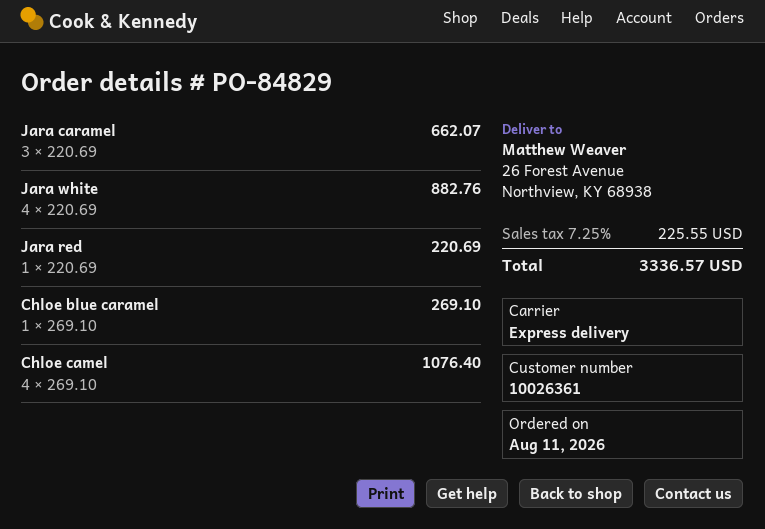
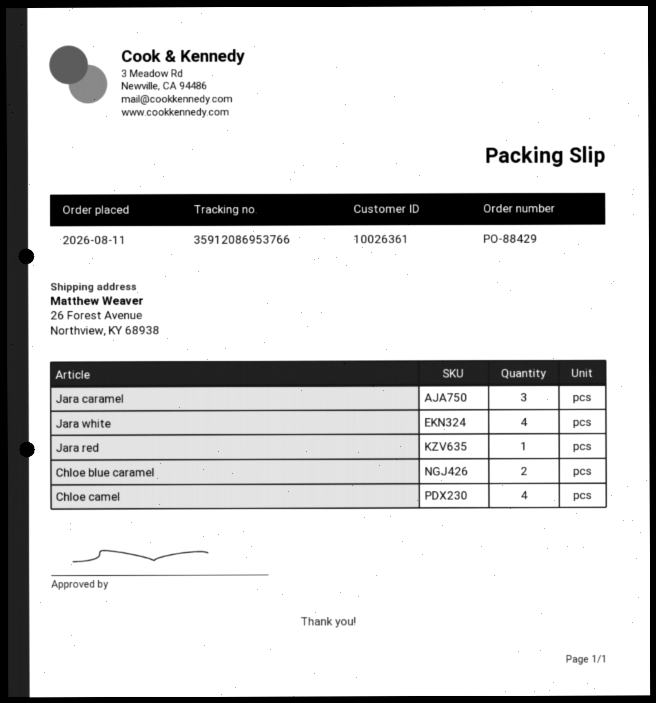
order number: PO-84829 -> PO-88429
Chloe blue caramel: 1 -> 2

